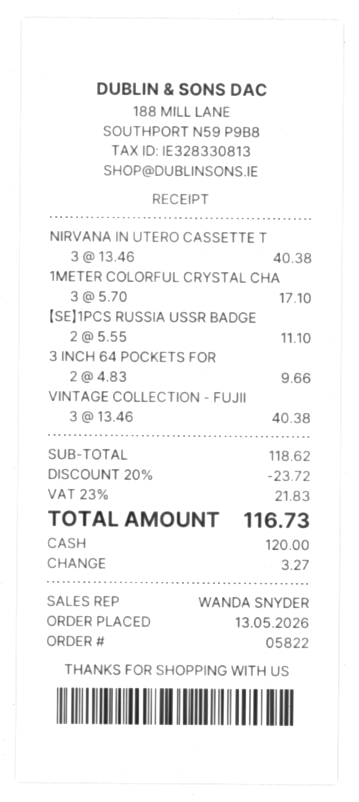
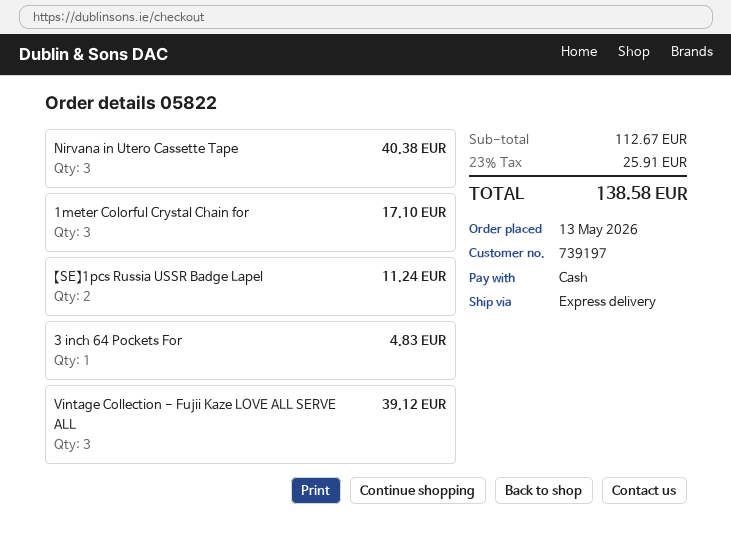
【SE】1PCS RUSSIA USSR BADGE: 2 for 11.10 -> 2 for 11.24
3 INCH 64 POCKETS FOR: 2 for 9.66 -> 1 for 4.83
VINTAGE COLLECTION - FUJII: 3 for 40.38 -> 3 for 39.12
subtotal: 118.62 -> 112.67
discount: 20% = 23.72 -> none
tax: 23% = 21.83 -> 23% = 25.91
total: 116.73 -> 138.58

